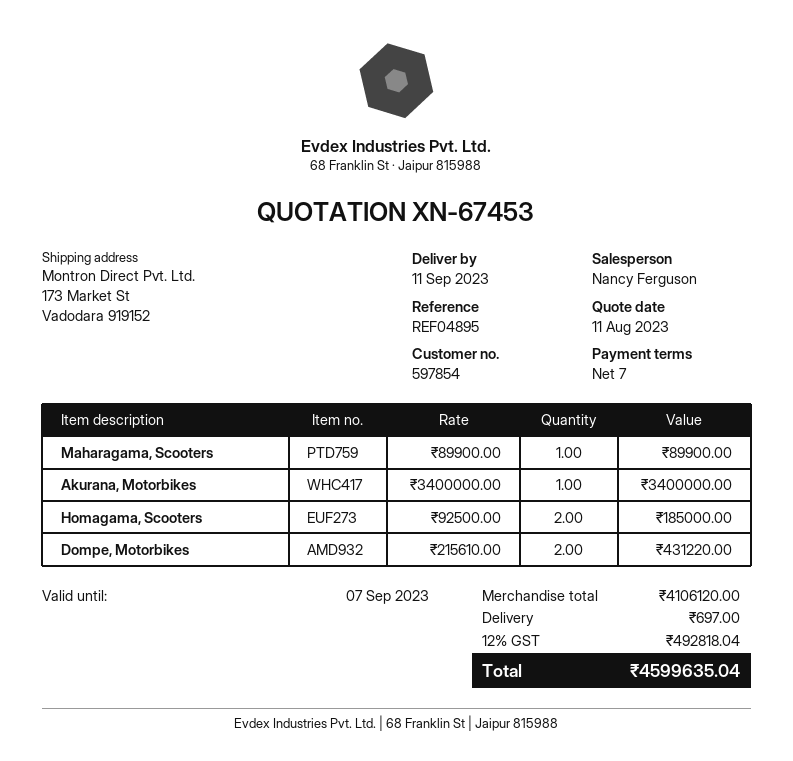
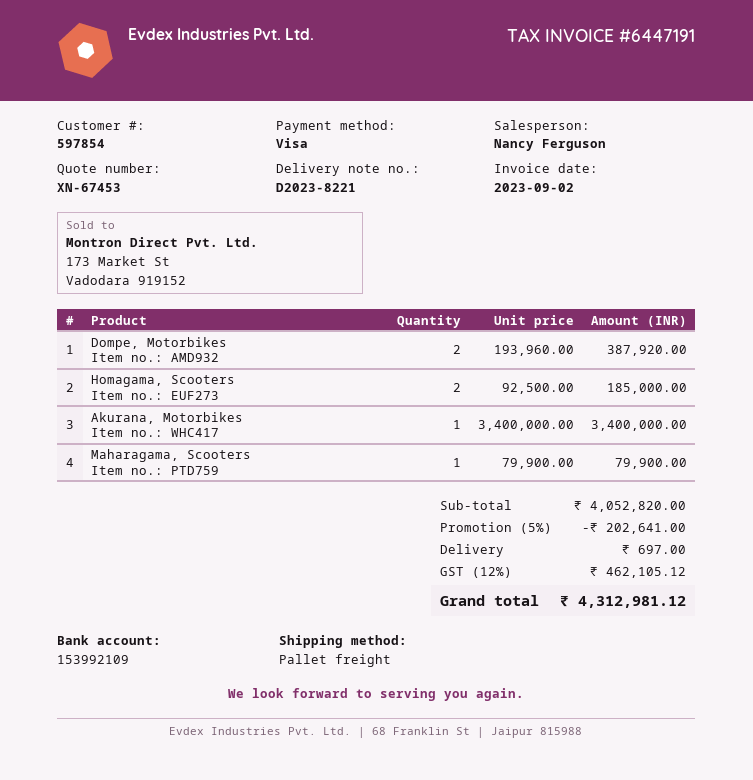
Maharagama, Scooters: 1 x 89900.00 = 89900.00 -> 1 x 79900.00 = 79900.00
Dompe, Motorbikes: 2 x 215610.00 = 431220.00 -> 2 x 193960.00 = 387920.00
subtotal: 4106120.00 -> 4052820.00
discount: none -> 5% = 202641.00
tax: 12% = 492818.04 -> 12% = 462105.12
total: 4599635.04 -> 4312981.12

